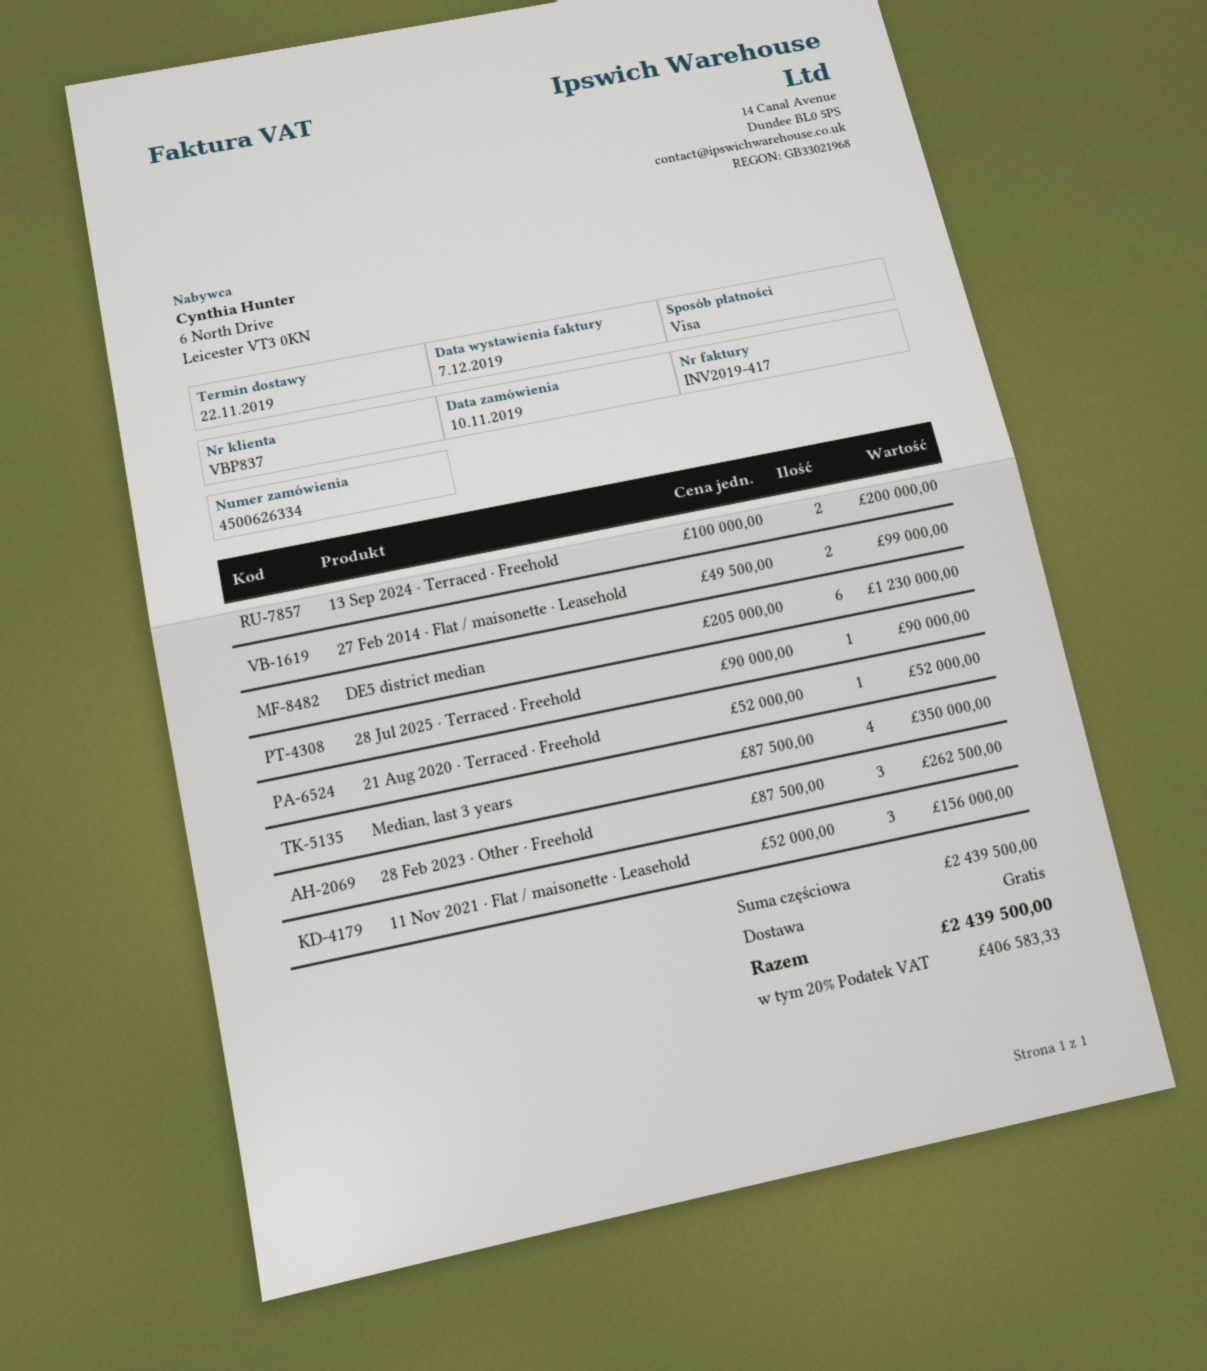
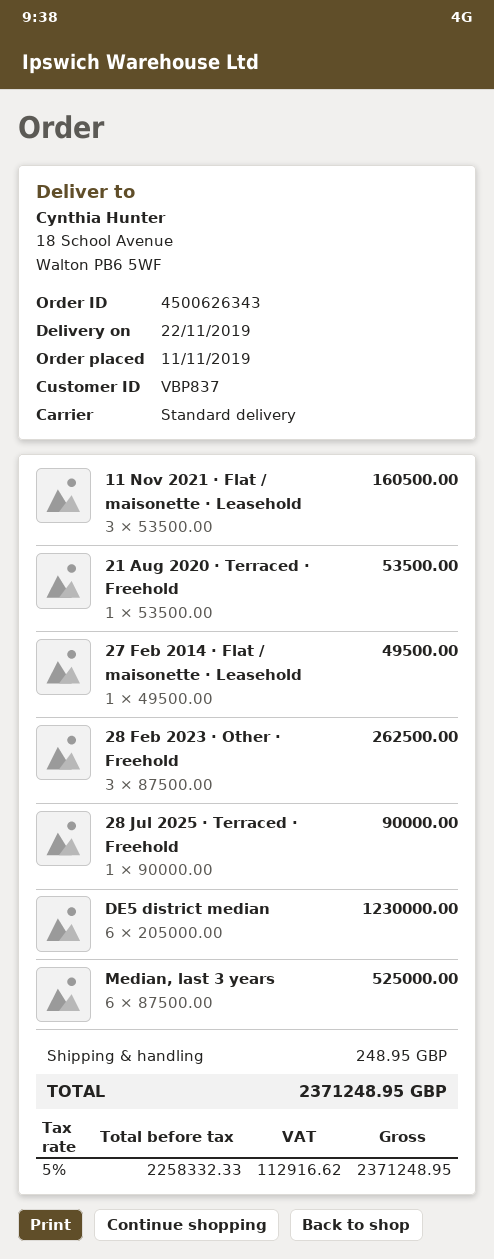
order number: 4500626334 -> 4500626343
order date: 2019-11-10 -> 2019-11-11
13 Sep 2024 · Terraced · Freehold: 2 x 100000.00 = 200000.00 -> none
27 Feb 2014 · Flat / maisonette · Leasehold: 2 x 49500.00 = 99000.00 -> 1 x 49500.00 = 49500.00
21 Aug 2020 · Terraced · Freehold: 1 x 52000.00 = 52000.00 -> 1 x 53500.00 = 53500.00
Median, last 3 years: 4 x 87500.00 = 350000.00 -> 6 x 87500.00 = 525000.00
11 Nov 2021 · Flat / maisonette · Leasehold: 3 x 52000.00 = 156000.00 -> 3 x 53500.00 = 160500.00
shipping: 0.00 -> 248.95
tax: 20% = 406583.33 -> 5% = 112916.62
total: 2439500.00 -> 2371248.95

